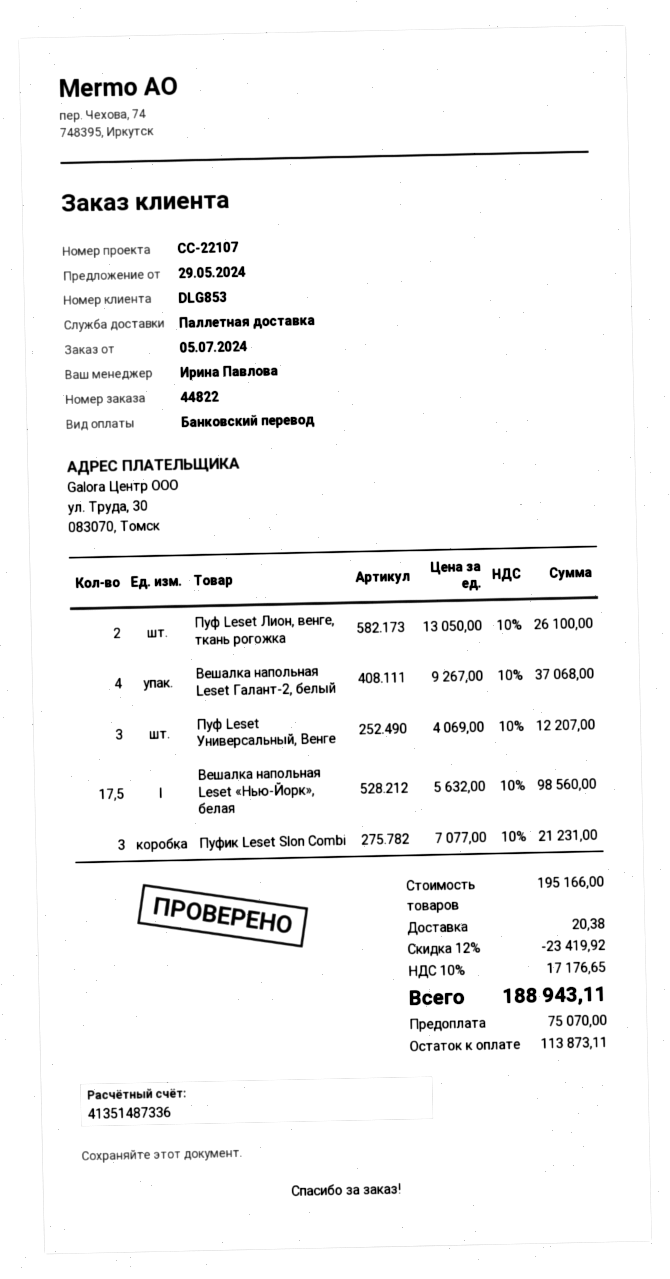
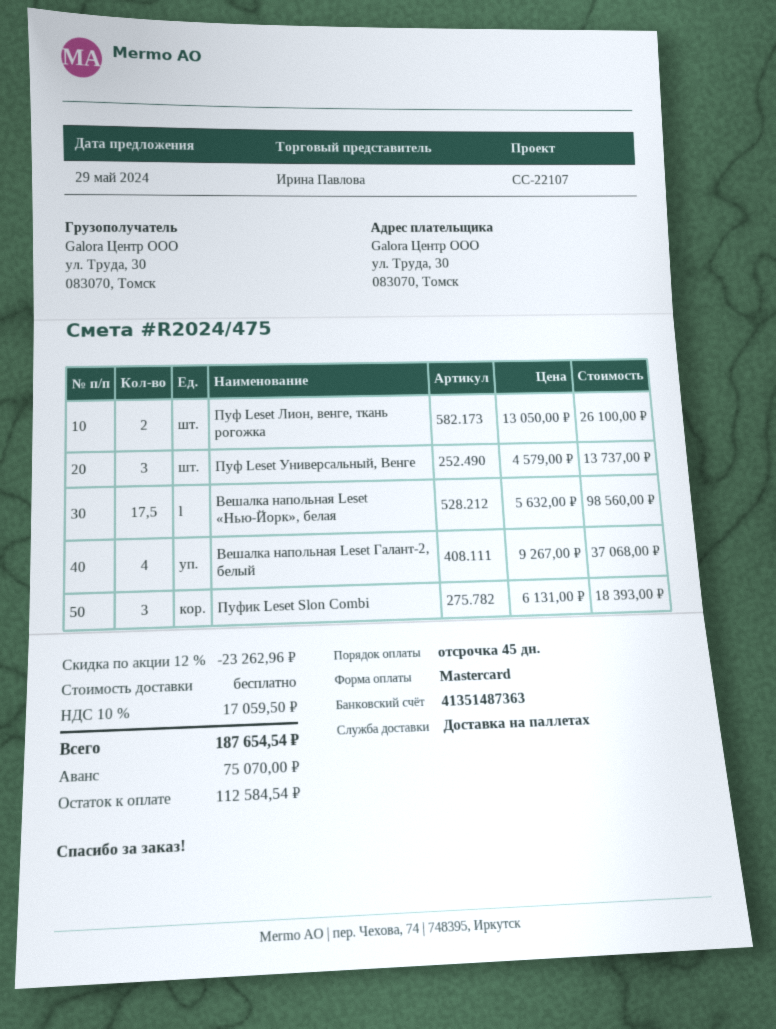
payment method: bank transfer -> Mastercard
bank account: 41351487336 -> 41351487363
Пуф Leset Универсальный, Венге: 3 x 4069.00 = 12207.00 -> 3 x 4579.00 = 13737.00
Пуфик Leset Slon Combi: 3 x 7077.00 = 21231.00 -> 3 x 6131.00 = 18393.00
discount: 12% = 23419.92 -> 12% = 23262.96
shipping: 20.38 -> 0.00
tax: 10% = 17176.65 -> 10% = 17059.50
total: 188943.11 -> 187654.54
balance: 113873.11 -> 112584.54

